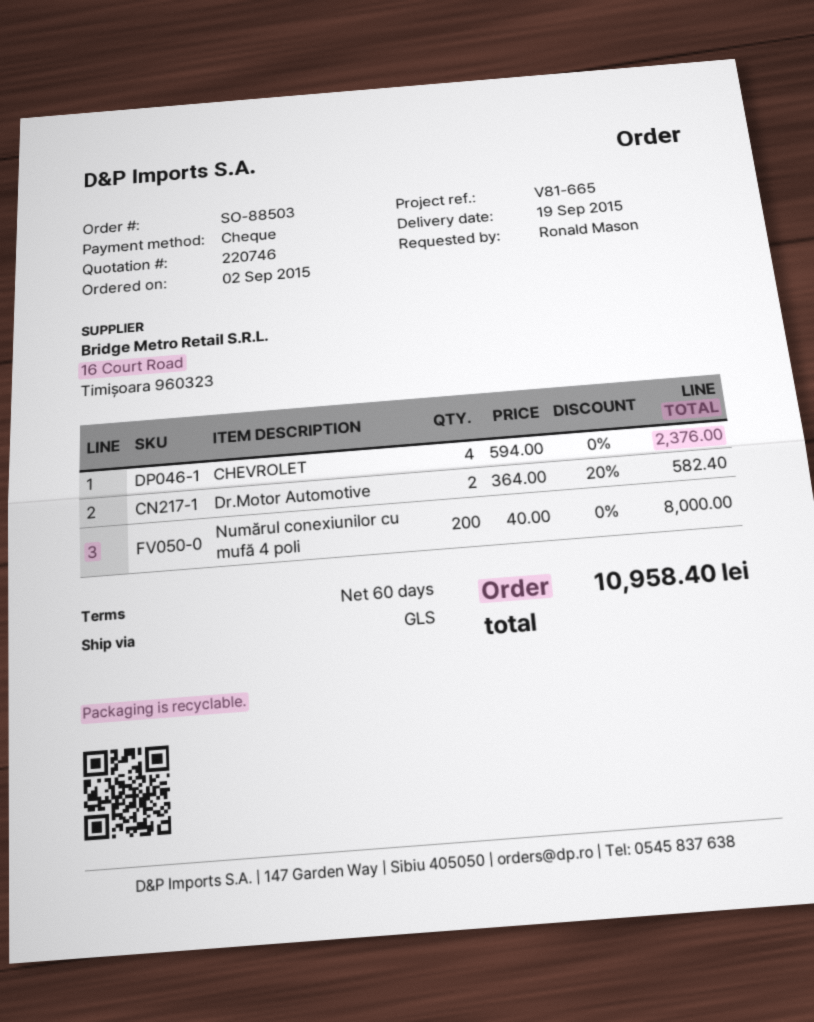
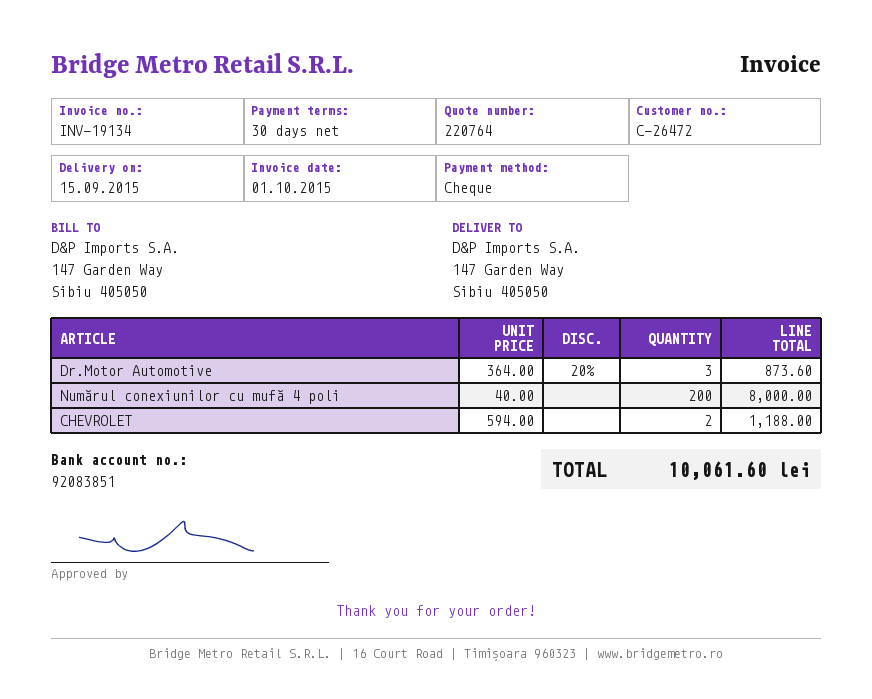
quote number: 220746 -> 220764
delivery date: 2015-09-19 -> 2015-09-15
payment terms: 60 days -> 30 days
CHEVROLET: 4 x 594.00 = 2376.00 -> 2 x 594.00 = 1188.00
Dr.Motor Automotive: 2 x 364.00 - 20% = 582.40 -> 3 x 364.00 - 20% = 873.60
total: 10958.40 -> 10061.60

